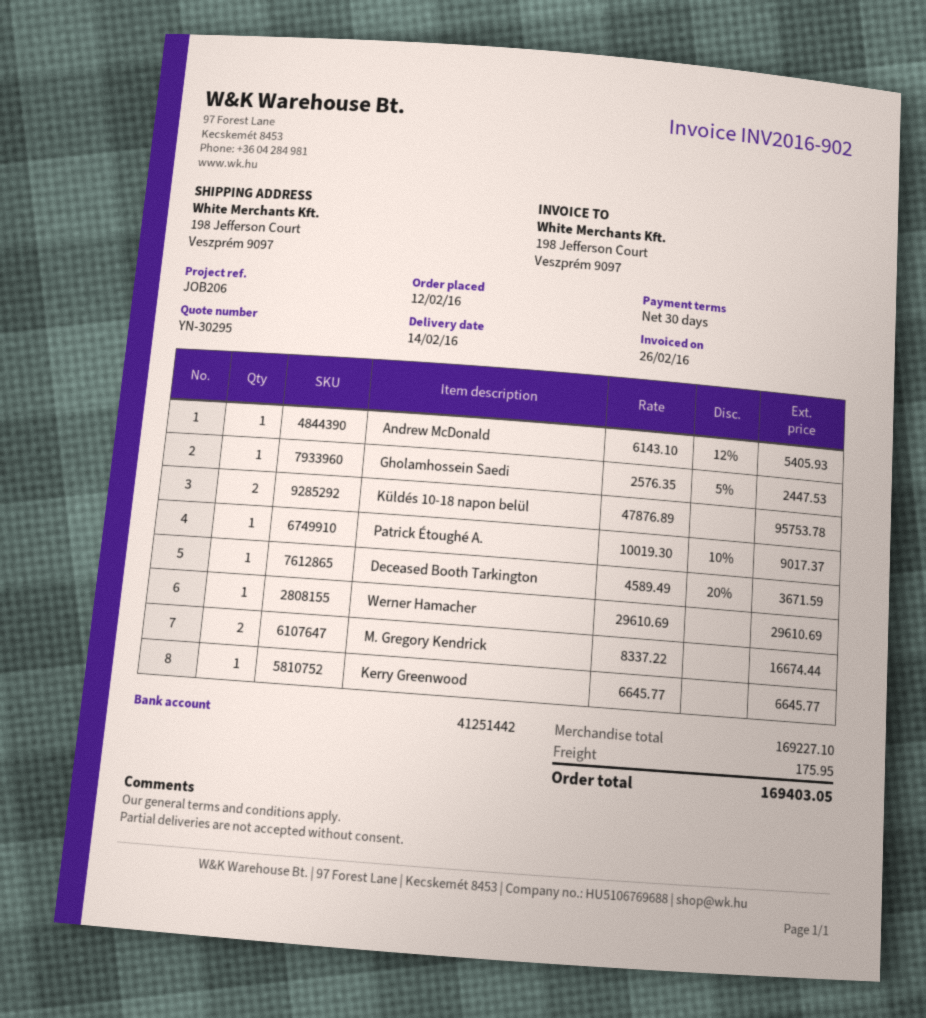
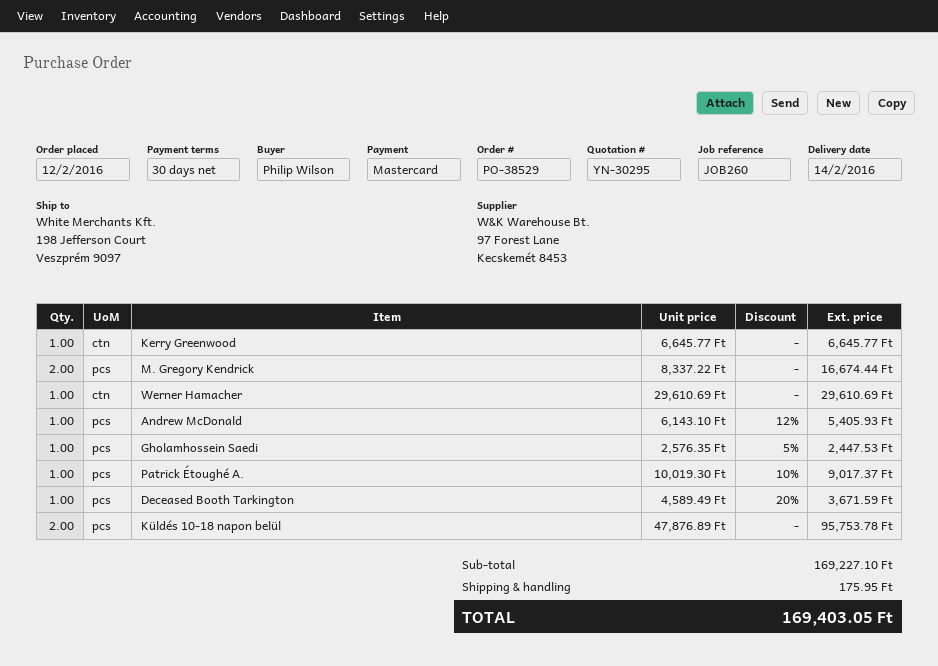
reference: JOB206 -> JOB260

